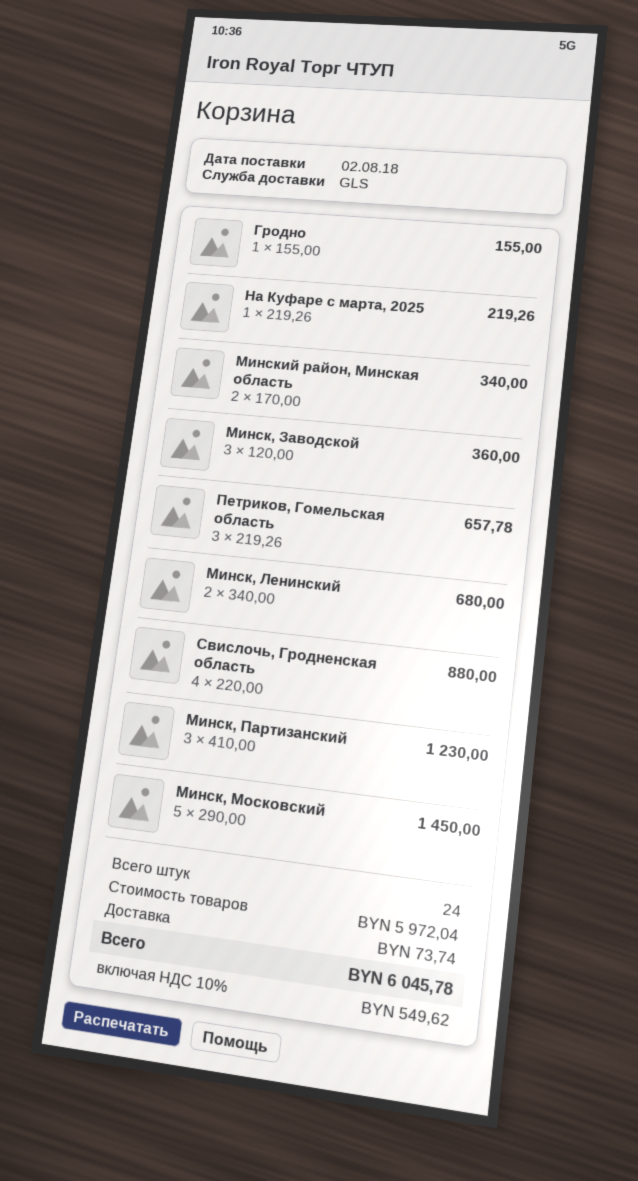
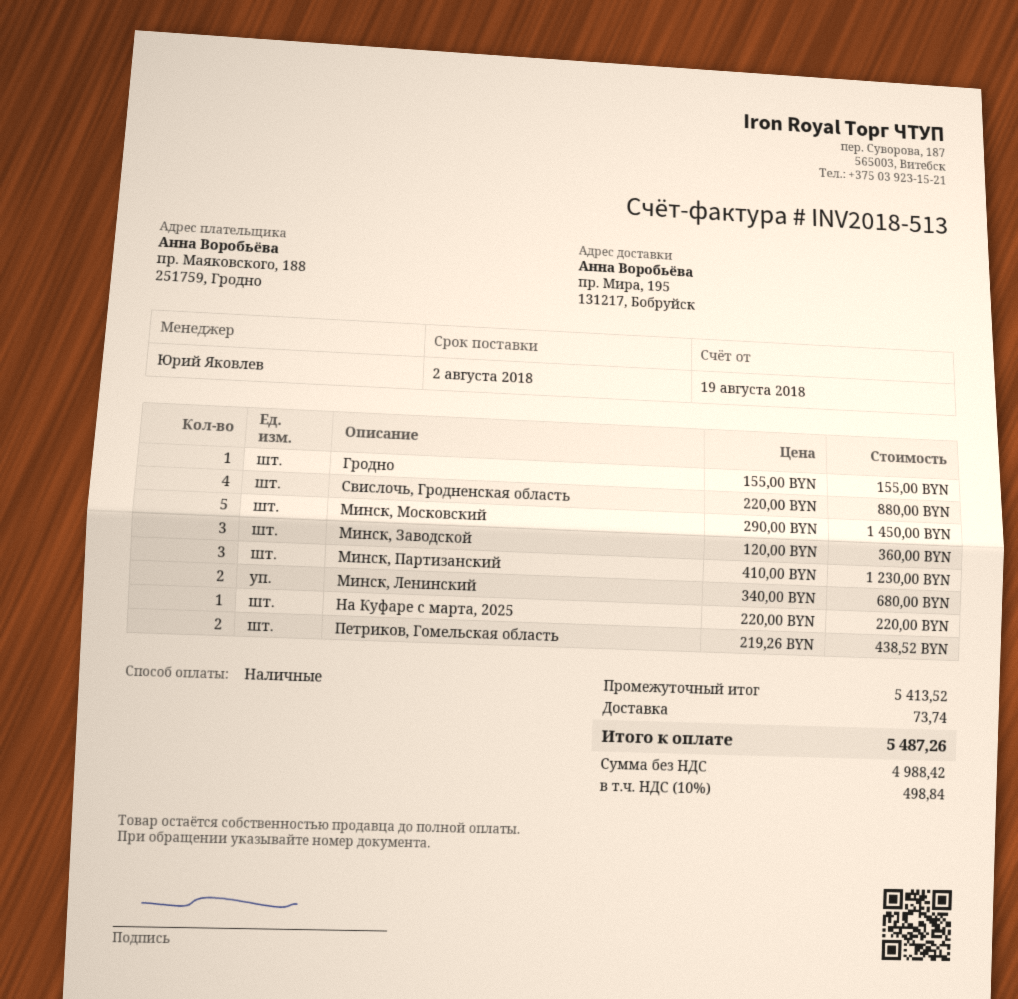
На Куфаре с марта, 2025: 1 x 219.26 = 219.26 -> 1 x 220.00 = 220.00
Минский район, Минская область: 2 x 170.00 = 340.00 -> none
Петриков, Гомельская область: 3 x 219.26 = 657.78 -> 2 x 219.26 = 438.52
subtotal: 5972.04 -> 5413.52
tax: 10% = 549.62 -> 10% = 498.84
total: 6045.78 -> 5487.26

